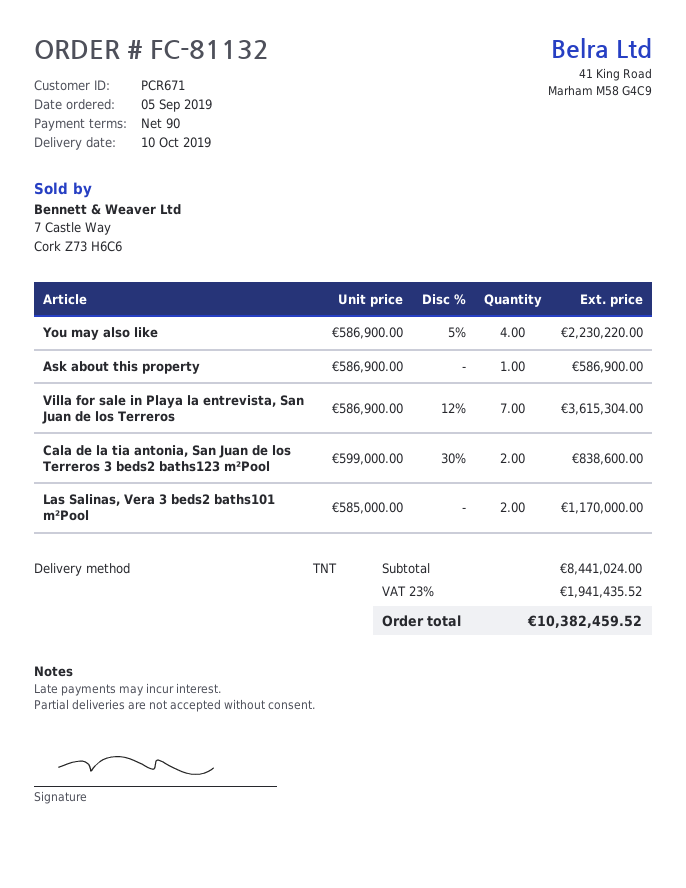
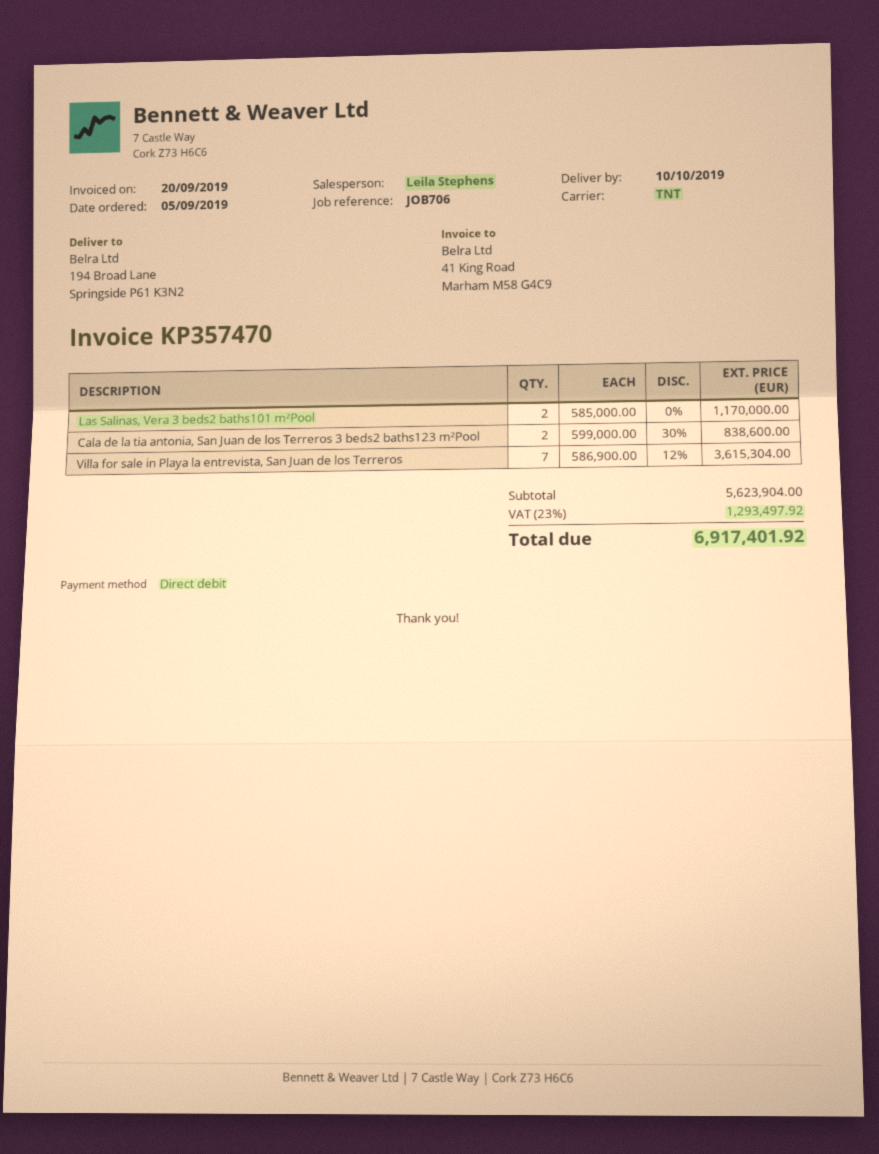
You may also like: 4 x 586900.00 - 5% = 2230220.00 -> none
Ask about this property: 1 x 586900.00 = 586900.00 -> none
subtotal: 8441024.00 -> 5623904.00
tax: 23% = 1941435.52 -> 23% = 1293497.92
total: 10382459.52 -> 6917401.92

